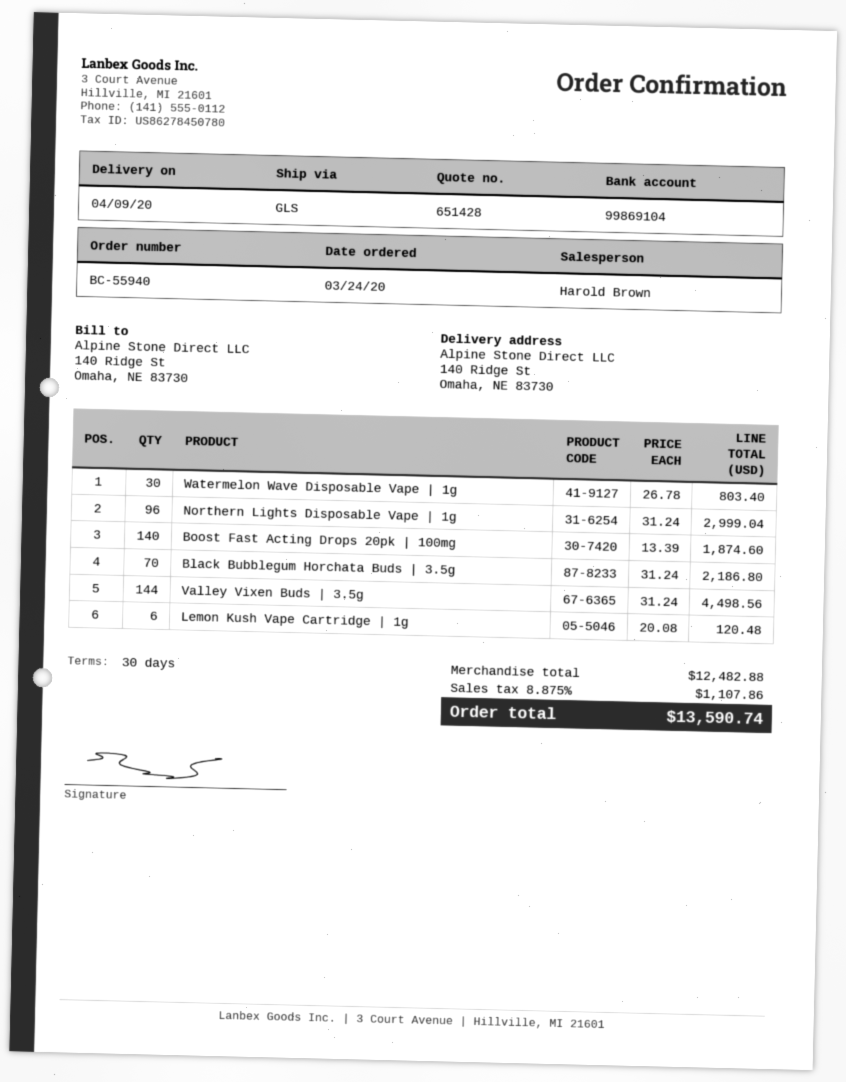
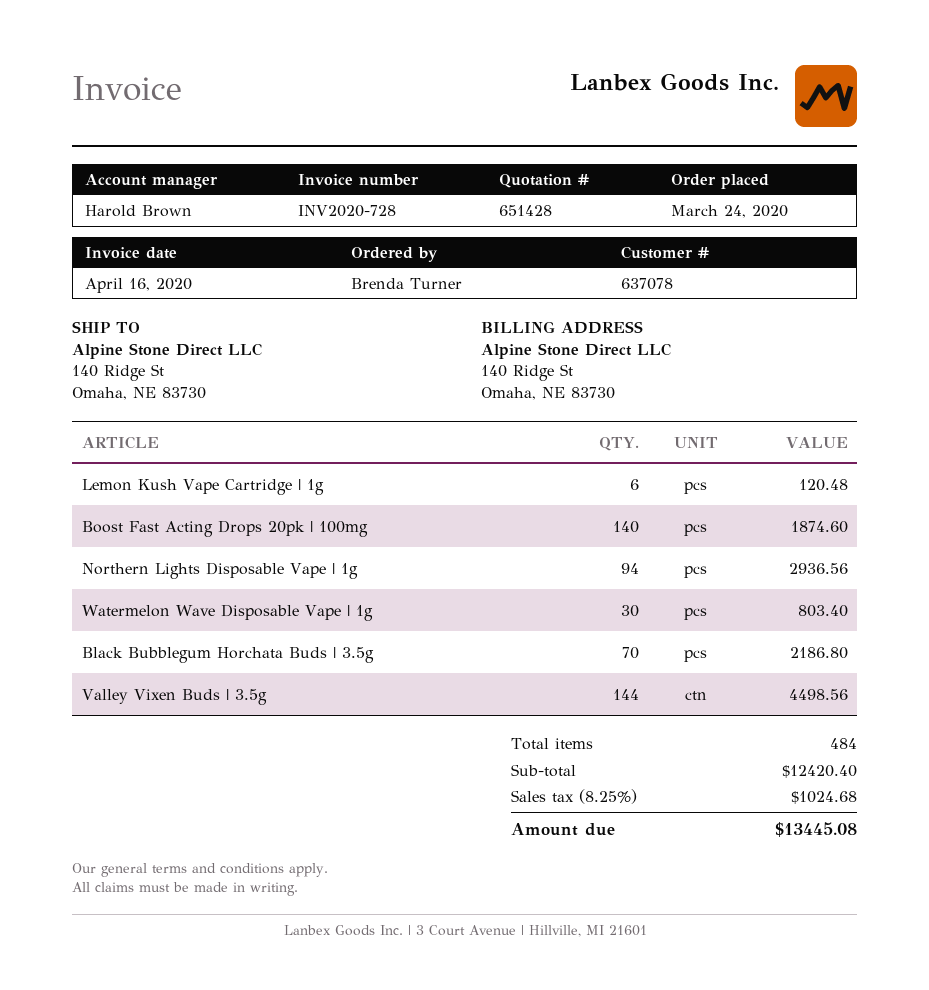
Northern Lights Disposable Vape | 1g: 96 for 2999.04 -> 94 for 2936.56
subtotal: 12482.88 -> 12420.40
tax: 8.875% = 1107.86 -> 8.25% = 1024.68
total: 13590.74 -> 13445.08

